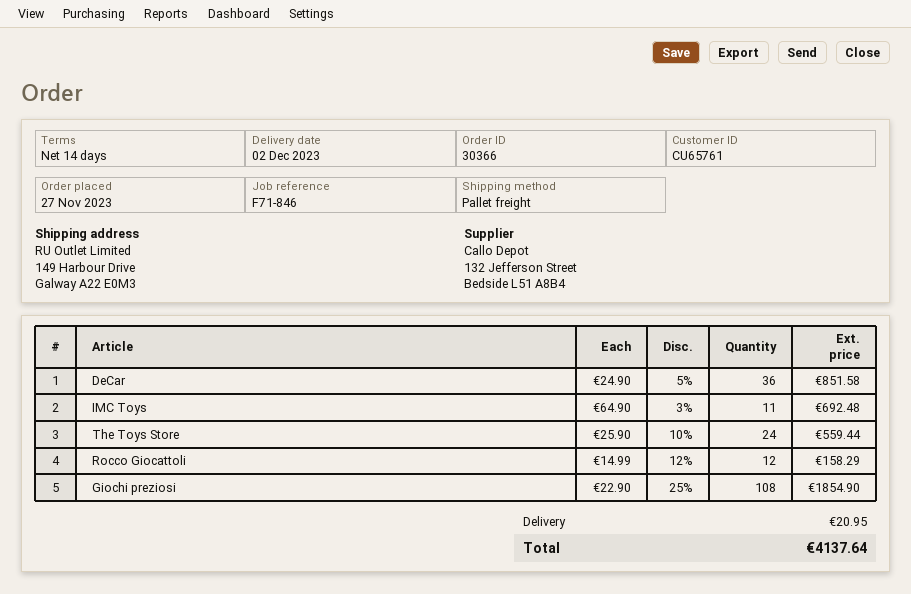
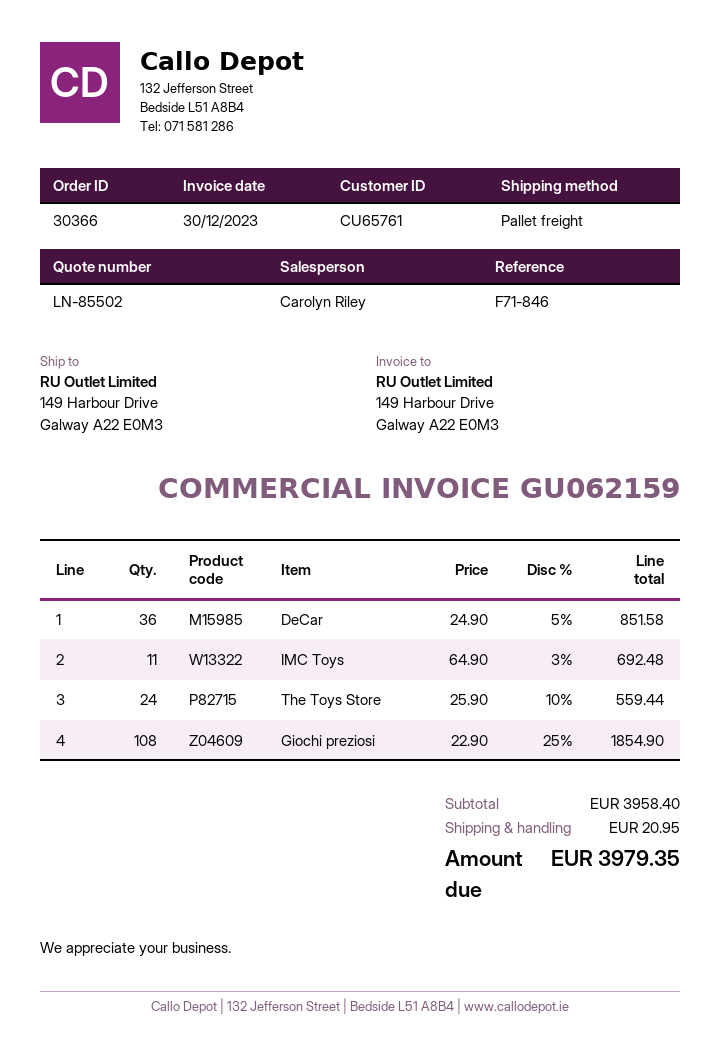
Rocco Giocattoli: 12 x 14.99 - 12% = 158.29 -> none
total: 4137.64 -> 3979.35

